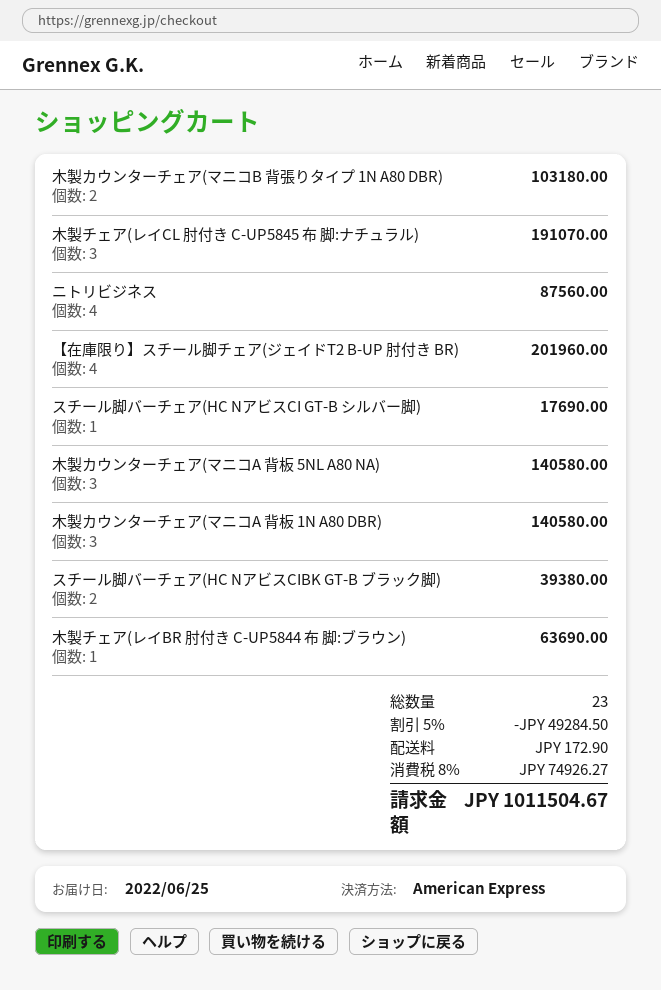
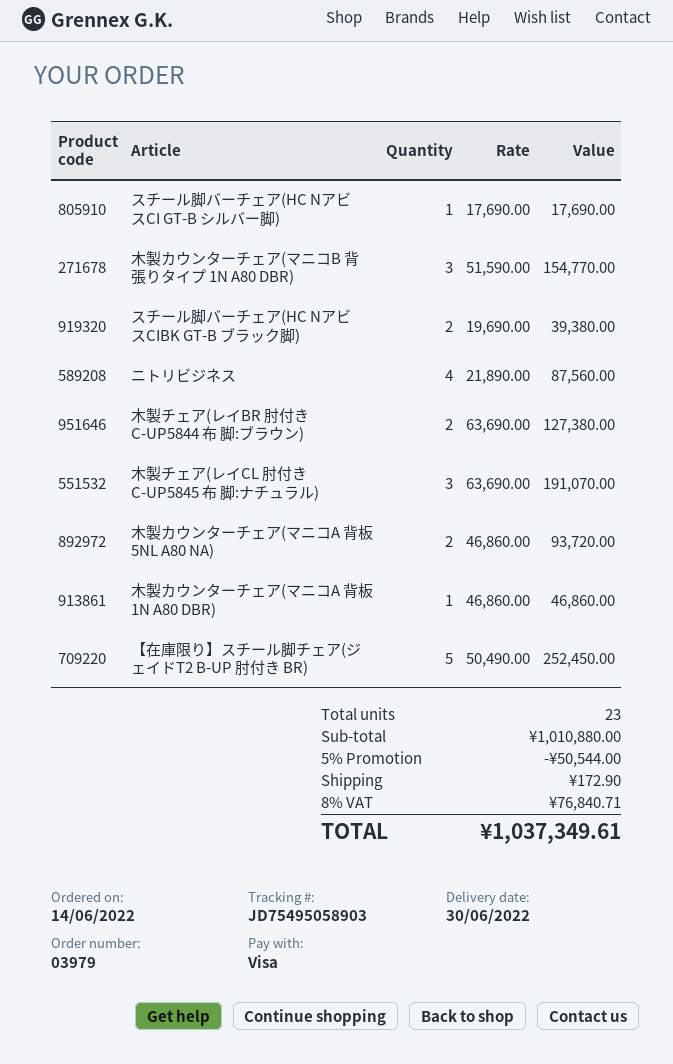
delivery date: 2022-06-25 -> 2022-06-30
payment method: American Express -> Visa
木製カウンターチェア(マニコB 背張りタイプ 1N A80 DBR): 2 for 103180.00 -> 3 for 154770.00
【在庫限り】スチール脚チェア(ジェイドT2 B-UP 肘付き BR): 4 for 201960.00 -> 5 for 252450.00
木製カウンターチェア(マニコA 背板 5NL A80 NA): 3 for 140580.00 -> 2 for 93720.00
木製カウンターチェア(マニコA 背板 1N A80 DBR): 3 for 140580.00 -> 1 for 46860.00
木製チェア(レイBR 肘付き C-UP5844 布 脚:ブラウン): 1 for 63690.00 -> 2 for 127380.00
discount: 5% = 49284.50 -> 5% = 50544.00
tax: 8% = 74926.27 -> 8% = 76840.71
total: 1011504.67 -> 1037349.61

